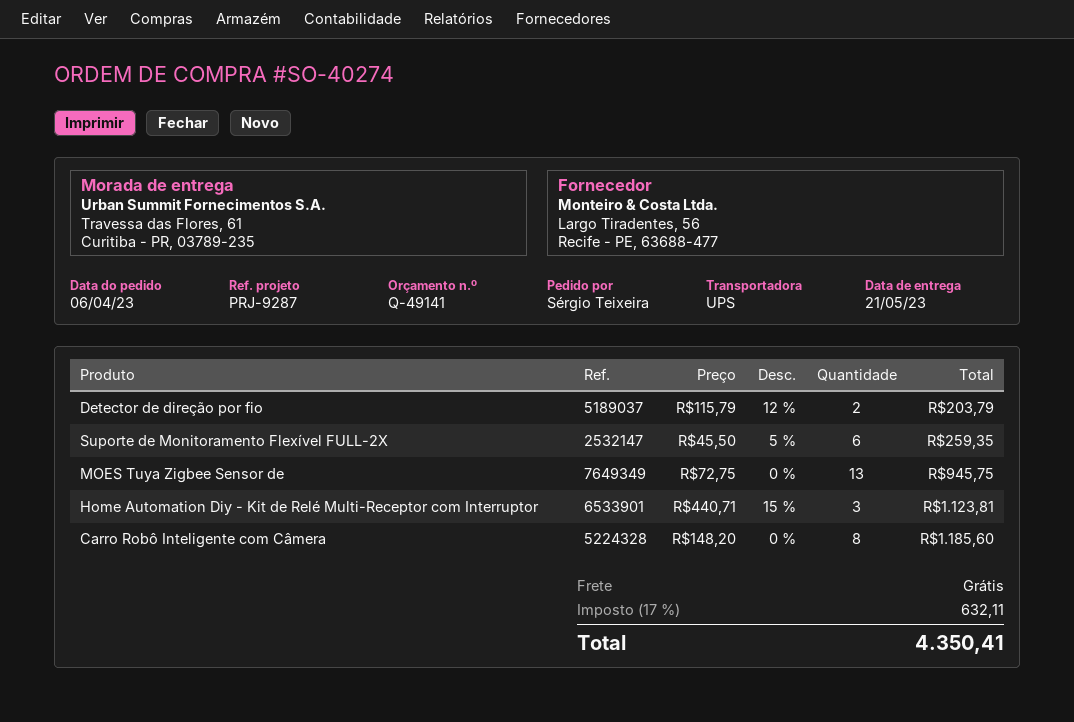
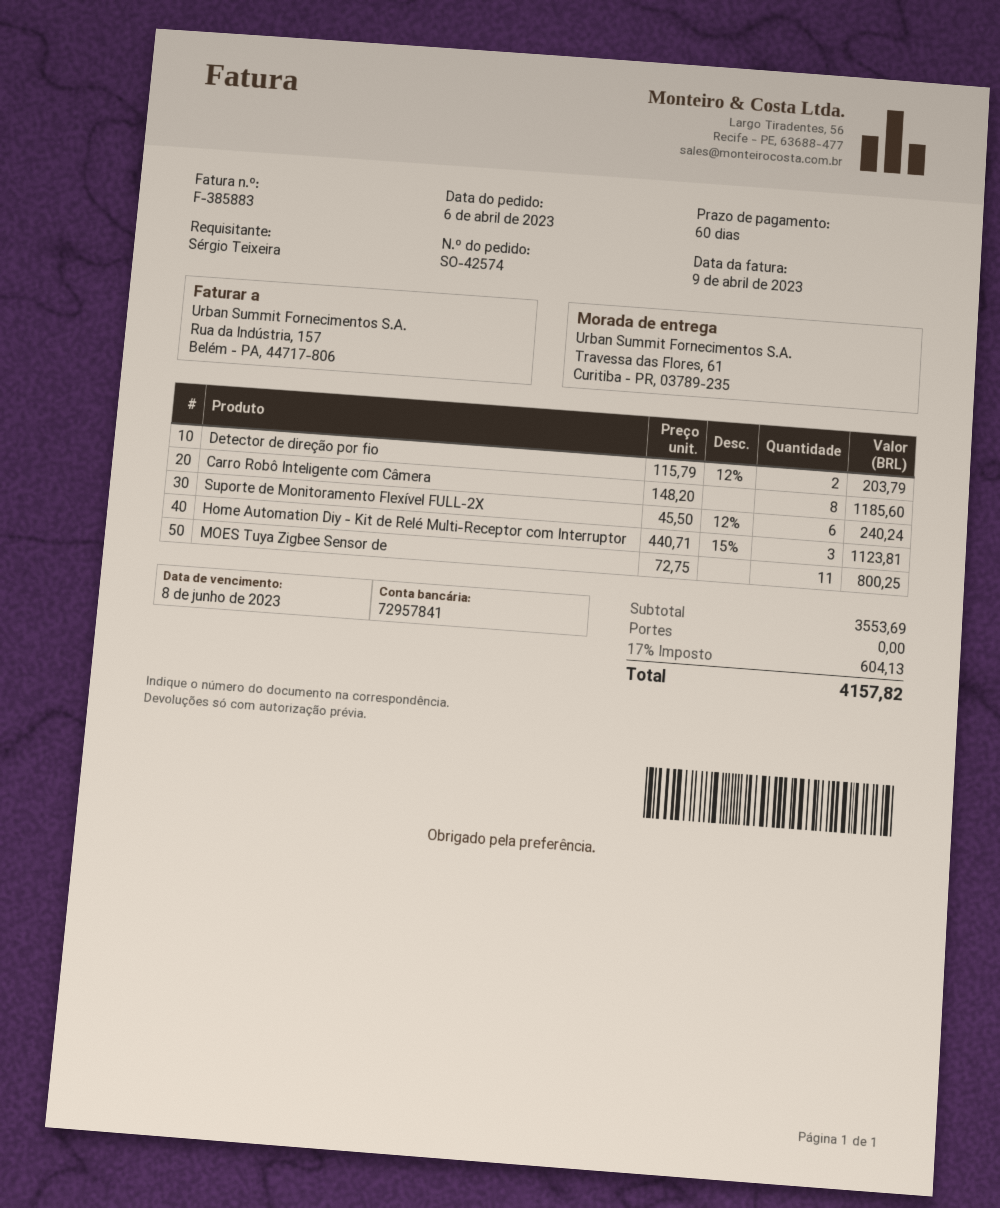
order number: SO-40274 -> SO-42574
Suporte de Monitoramento Flexível FULL-2X: 6 x 45.50 - 5% = 259.35 -> 6 x 45.50 - 12% = 240.24
MOES Tuya Zigbee Sensor de: 13 x 72.75 = 945.75 -> 11 x 72.75 = 800.25
tax: 17% = 632.11 -> 17% = 604.13
total: 4350.41 -> 4157.82

